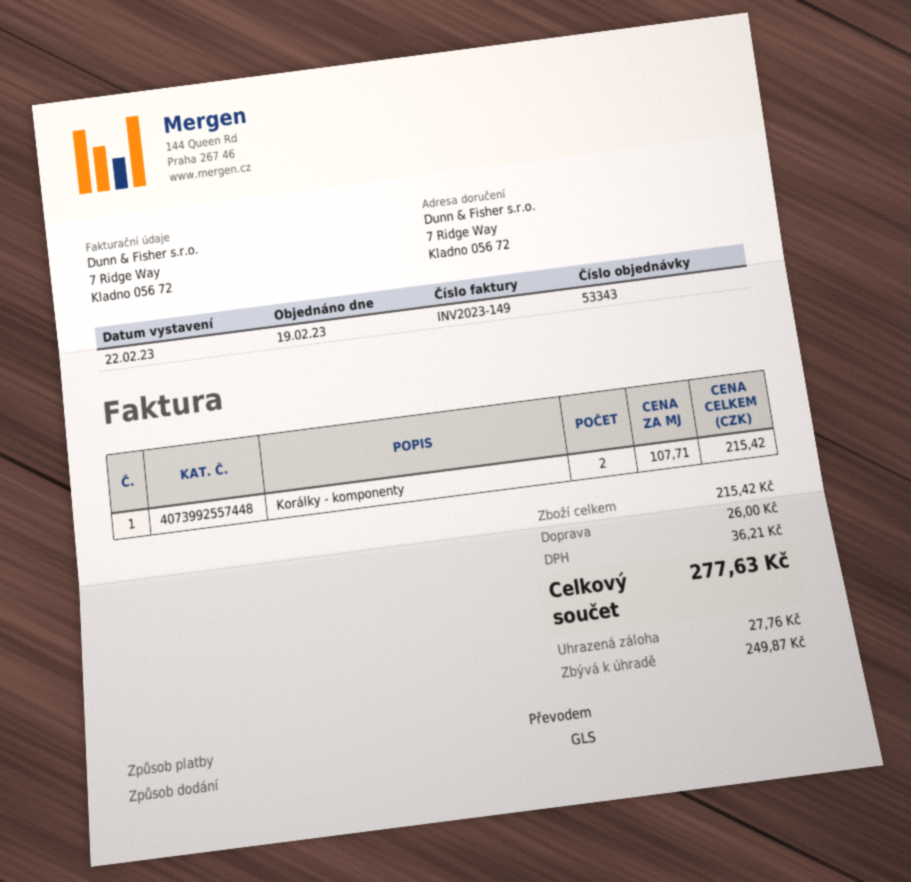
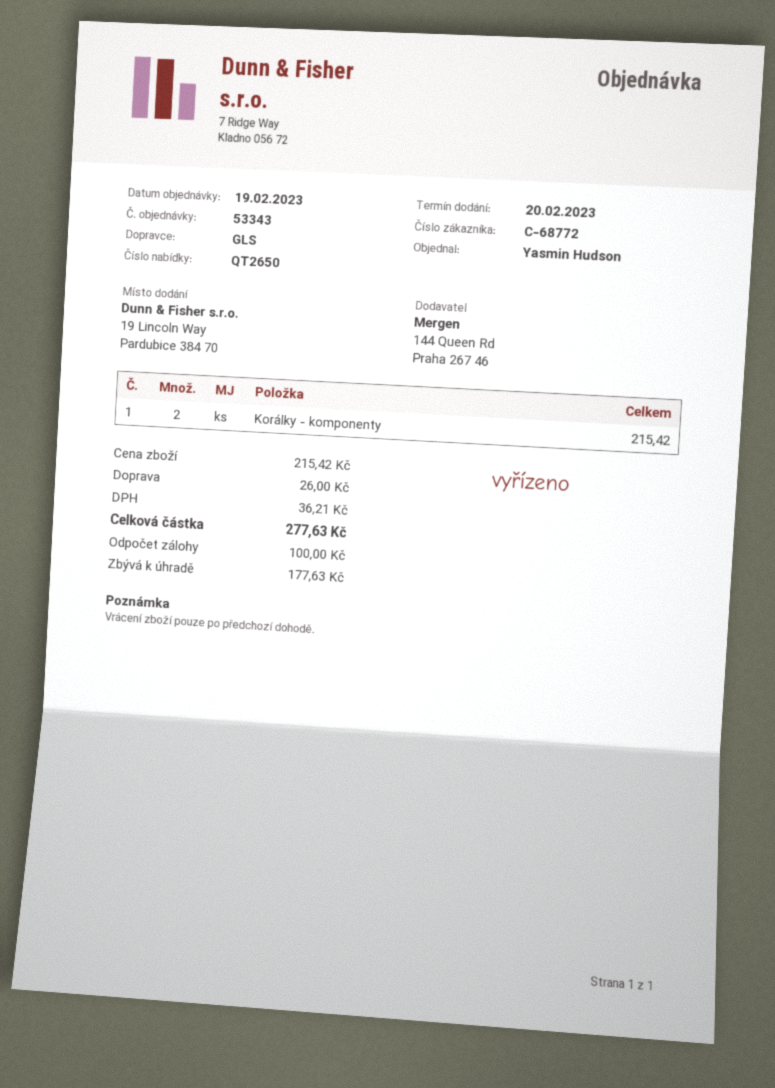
ship to: 7 Ridge Way, Kladno 056 72 -> 19 Lincoln Way, Pardubice 384 70
deposit: 27.76 -> 100.00
balance: 249.87 -> 177.63

